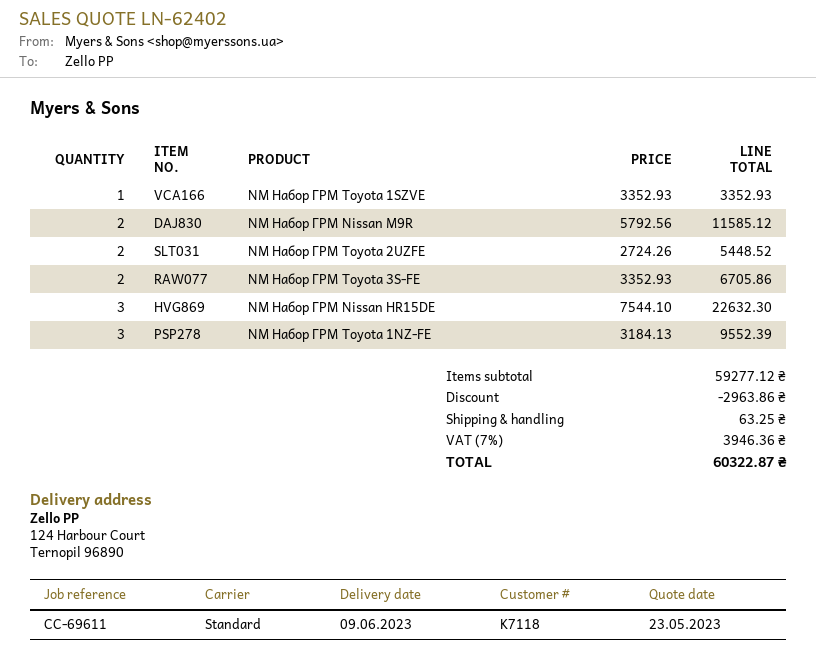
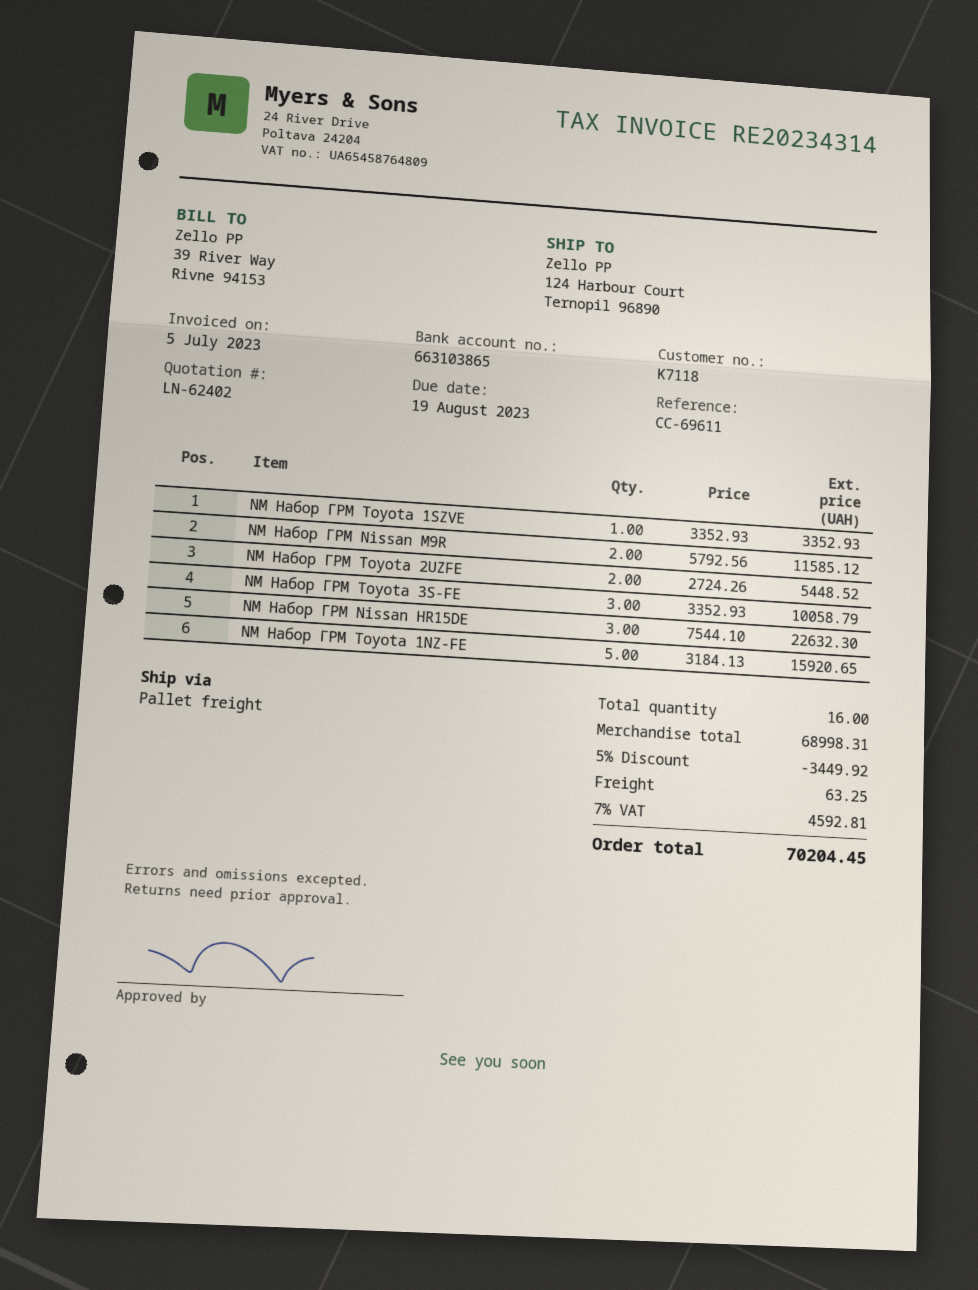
shipping method: standard -> pallet freight
NM Набор ГРМ Toyota 3S-FE: 2 x 3352.93 = 6705.86 -> 3 x 3352.93 = 10058.79
NM Набор ГРМ Toyota 1NZ-FE: 3 x 3184.13 = 9552.39 -> 5 x 3184.13 = 15920.65
subtotal: 59277.12 -> 68998.31
discount: 2963.86 -> 3449.92
tax: 7% = 3946.36 -> 7% = 4592.81
total: 60322.87 -> 70204.45

